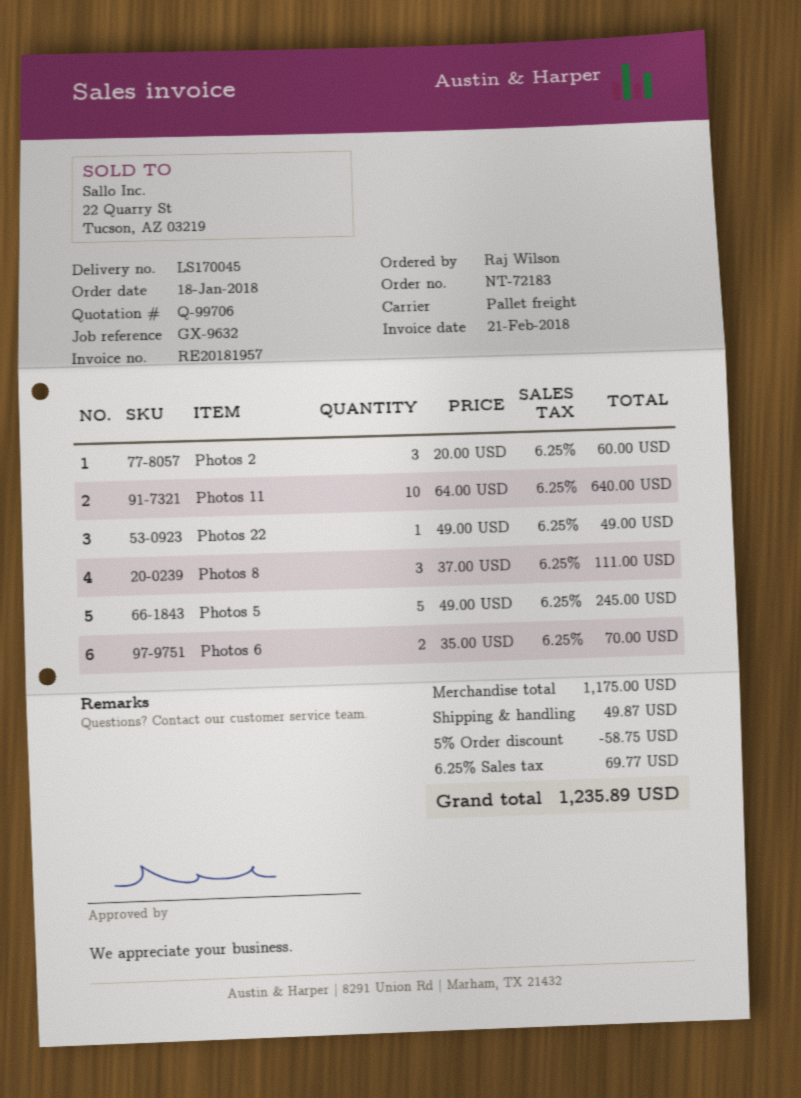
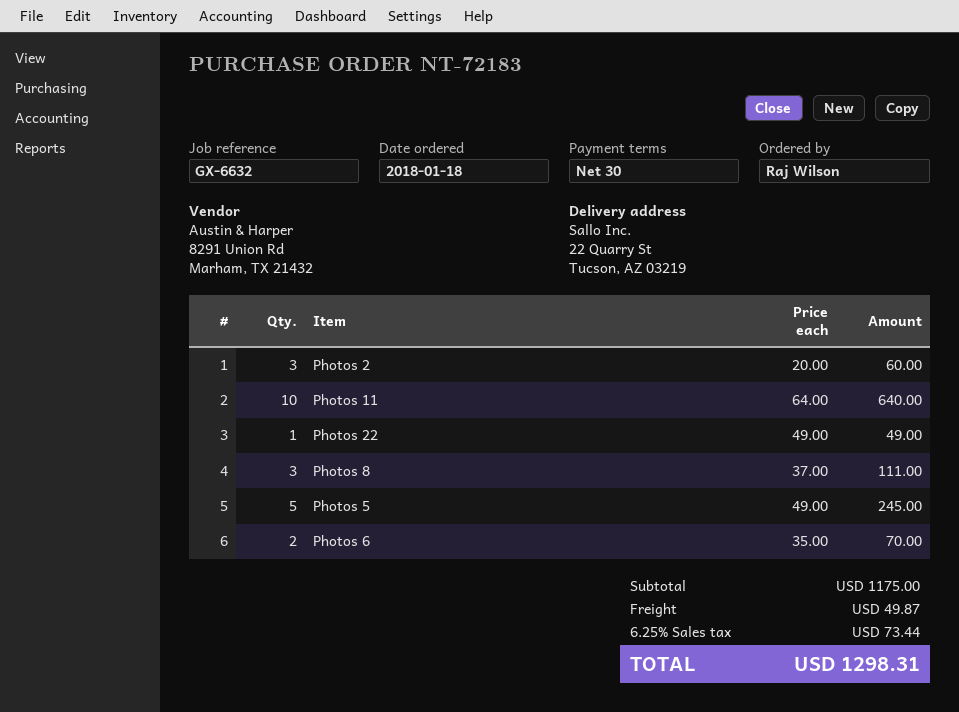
reference: GX-9632 -> GX-6632
discount: 5% = 58.75 -> none
tax: 6.25% = 69.77 -> 6.25% = 73.44
total: 1235.89 -> 1298.31

